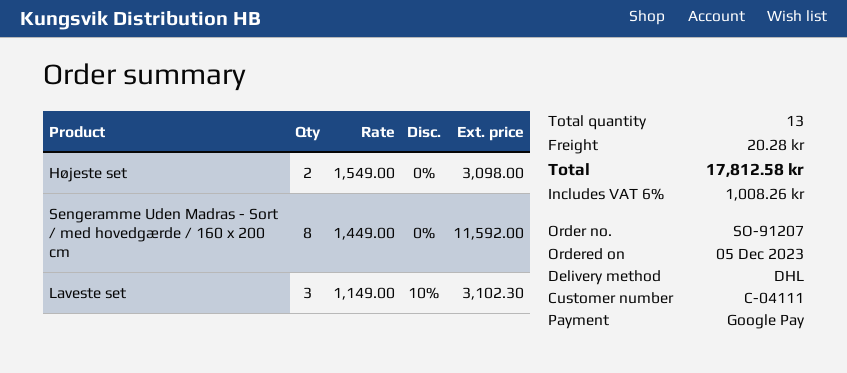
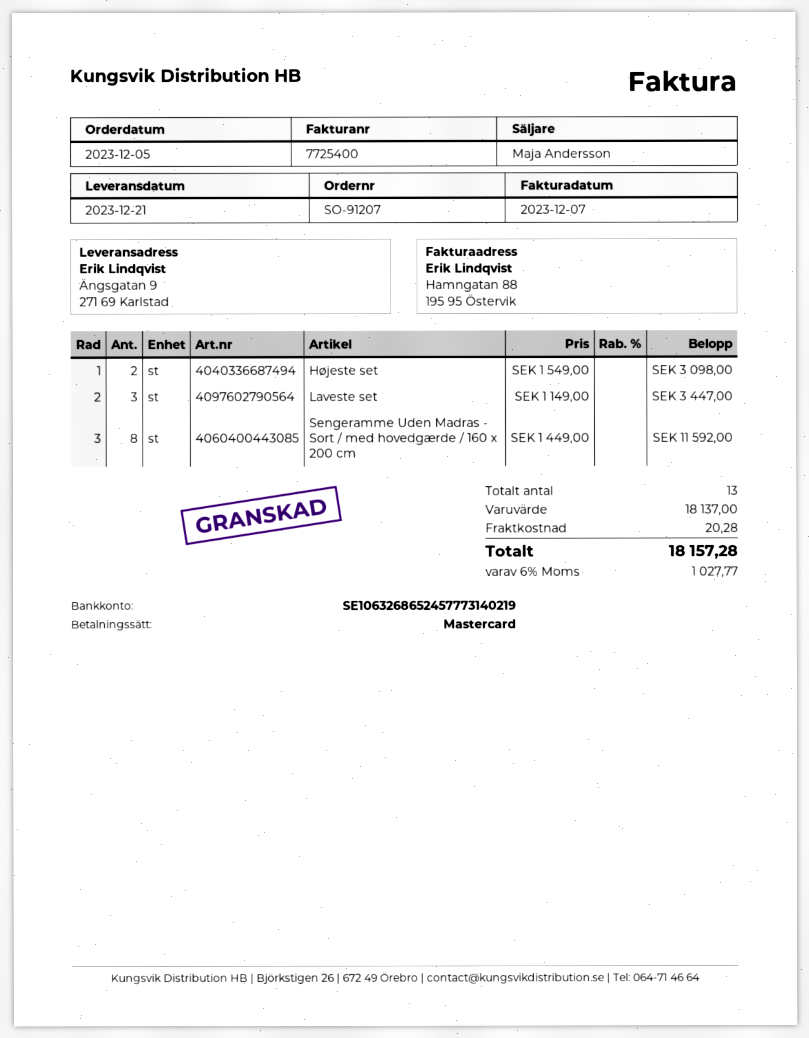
payment method: Google Pay -> Mastercard
Laveste set: 3 x 1149.00 - 10% = 3102.30 -> 3 x 1149.00 = 3447.00
tax: 6% = 1008.26 -> 6% = 1027.77
total: 17812.58 -> 18157.28

